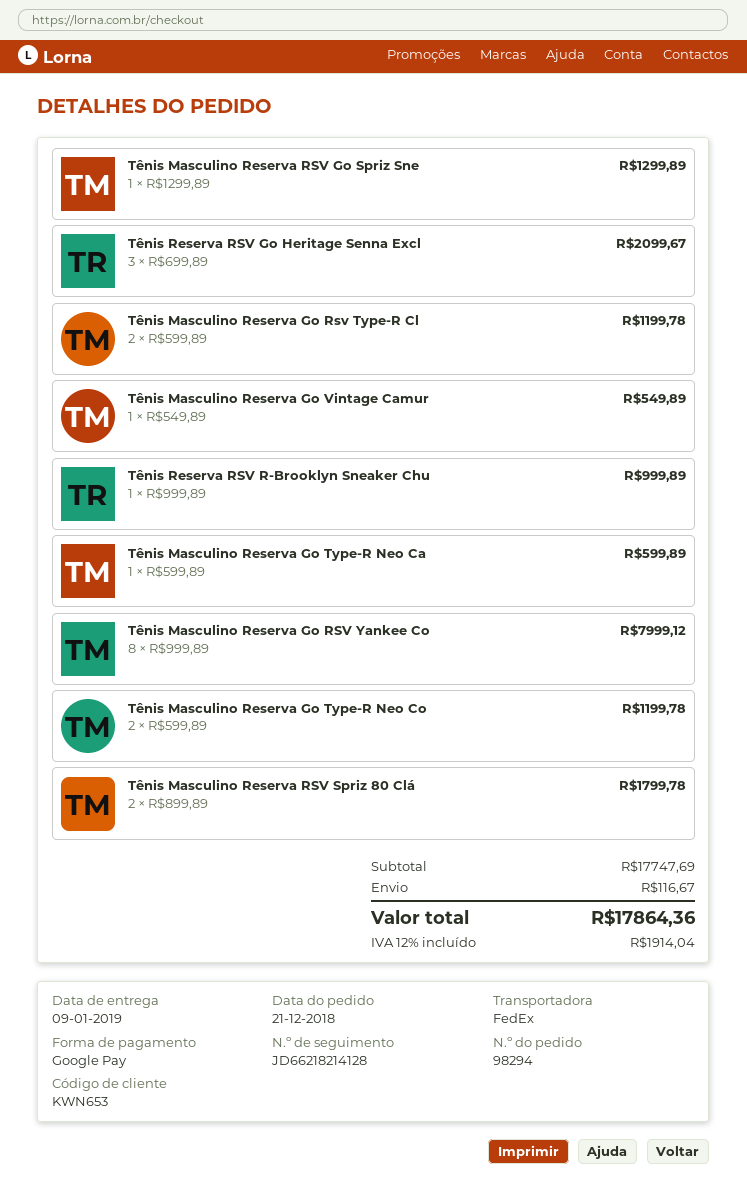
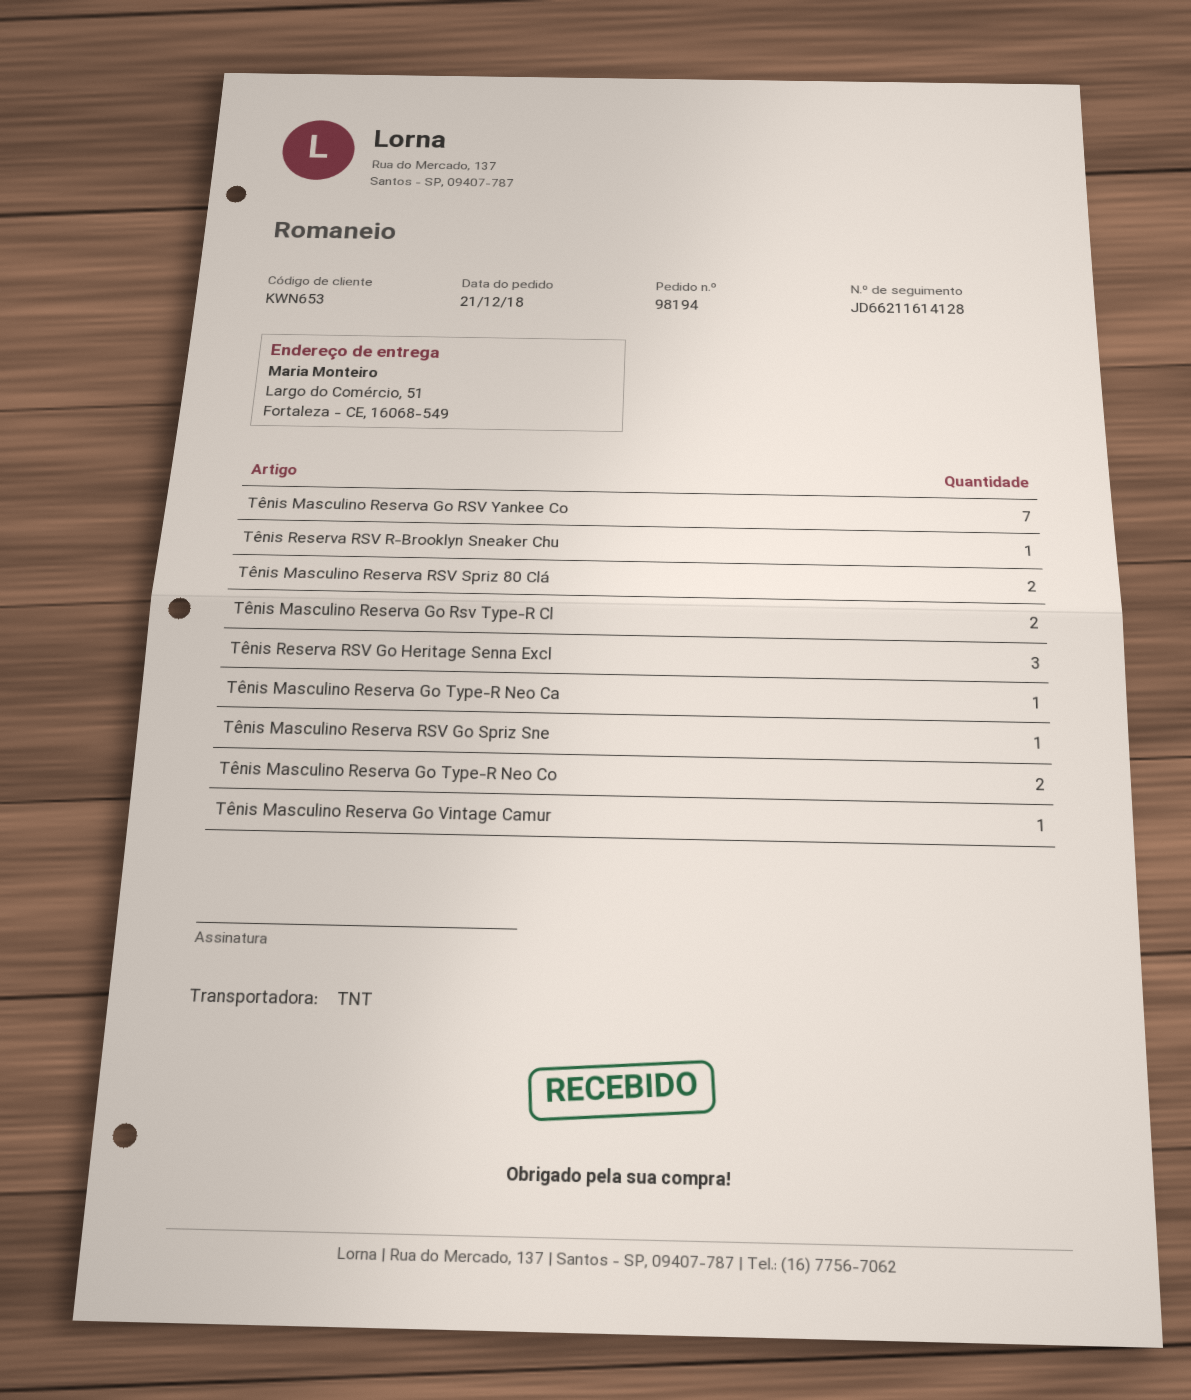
order number: 98294 -> 98194
shipping method: FedEx -> TNT
tracking number: JD66218214128 -> JD66211614128
Tênis Masculino Reserva Go RSV Yankee Co: 8 -> 7

